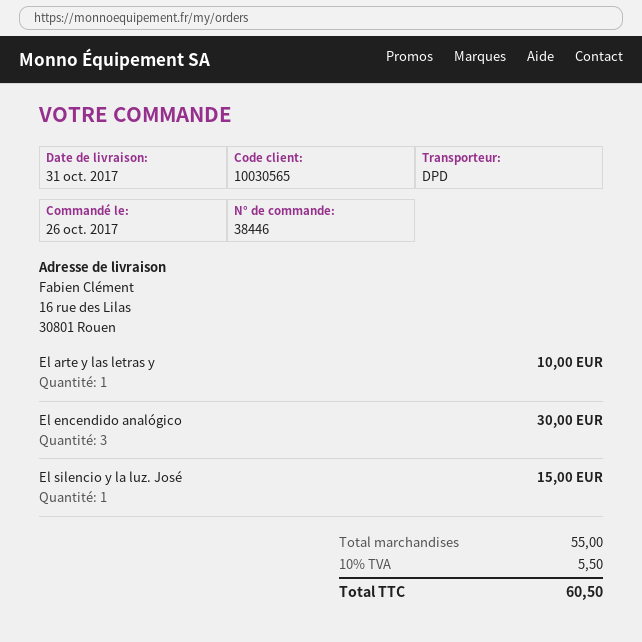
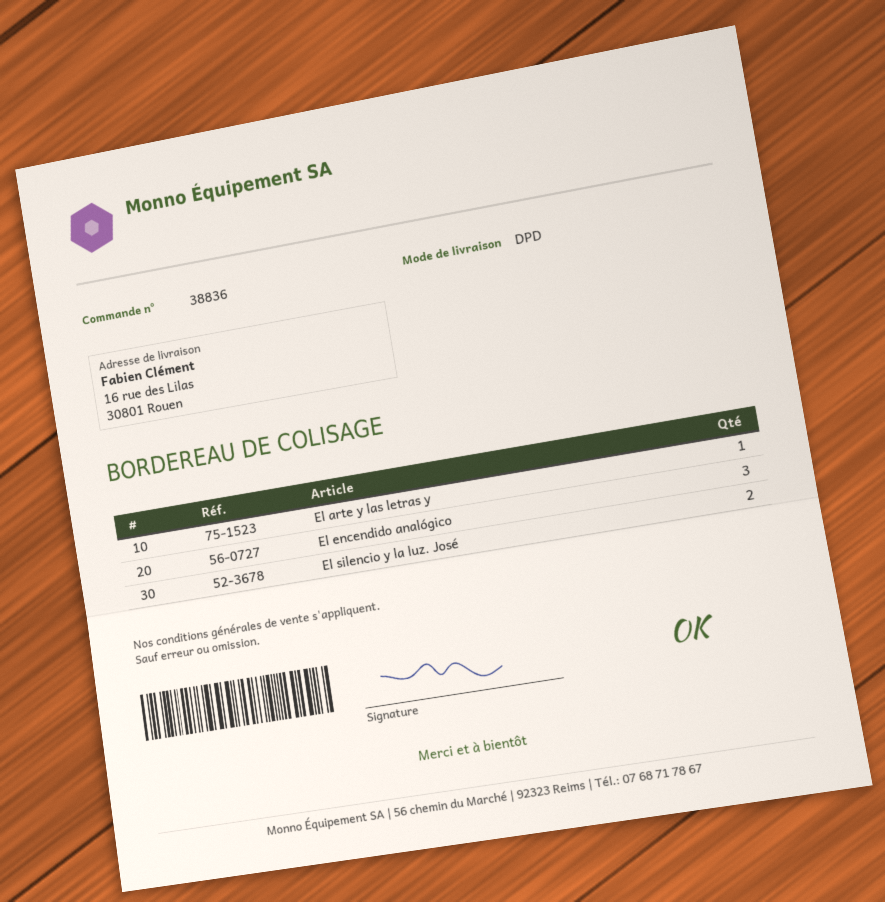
order number: 38446 -> 38836
El silencio y la luz. José: 1 -> 2

